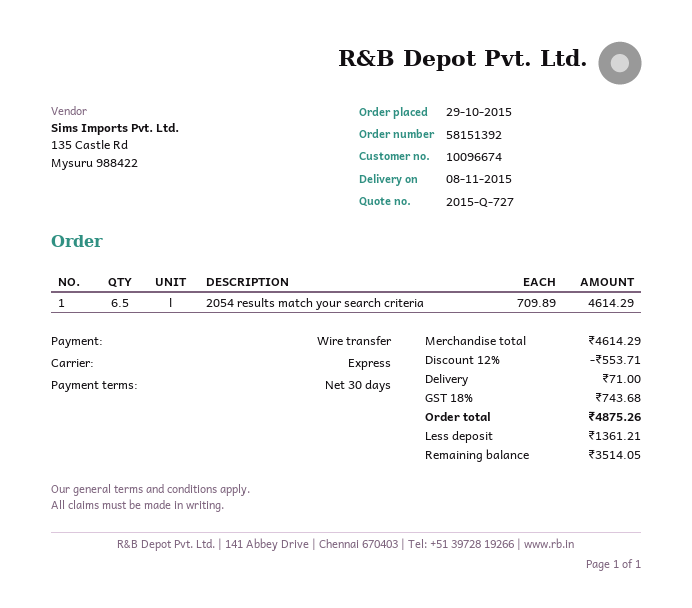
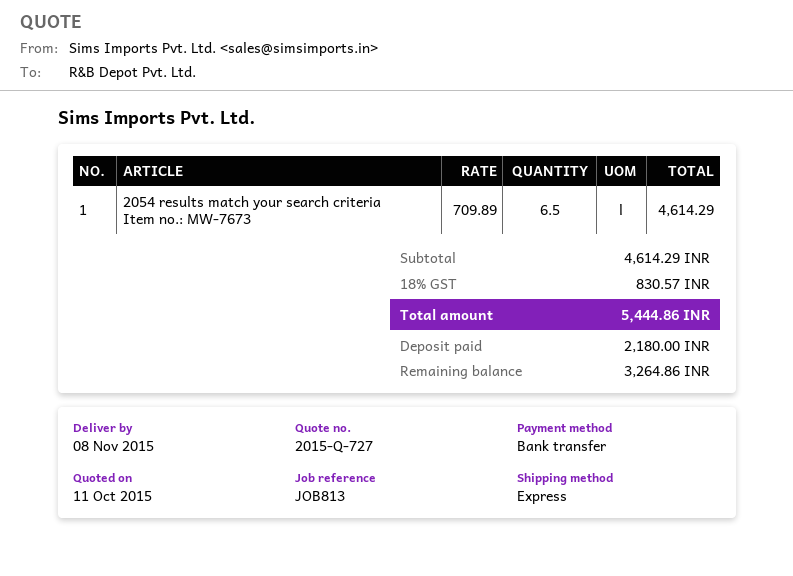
discount: 12% = 553.71 -> none
shipping: 71.00 -> none
tax: 18% = 743.68 -> 18% = 830.57
total: 4875.26 -> 5444.86
deposit: 1361.21 -> 2180.00
balance: 3514.05 -> 3264.86

